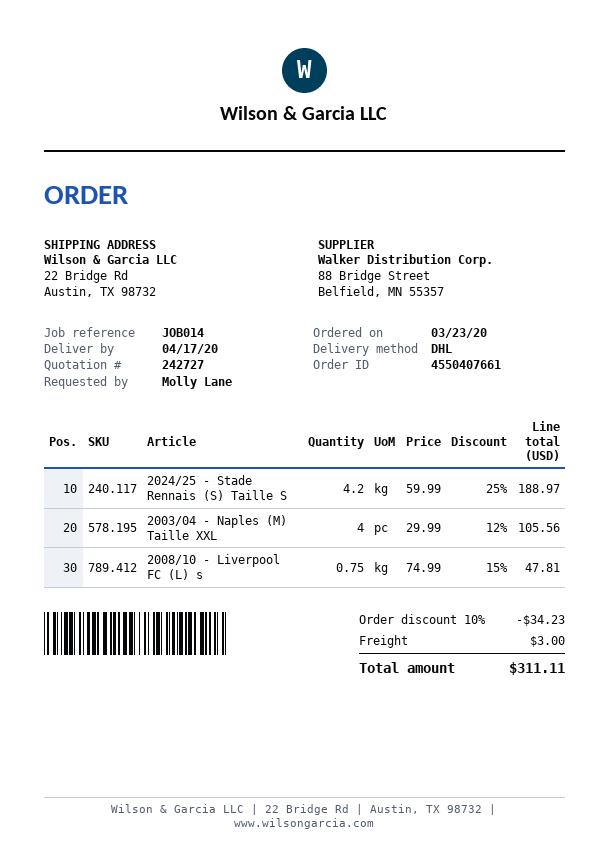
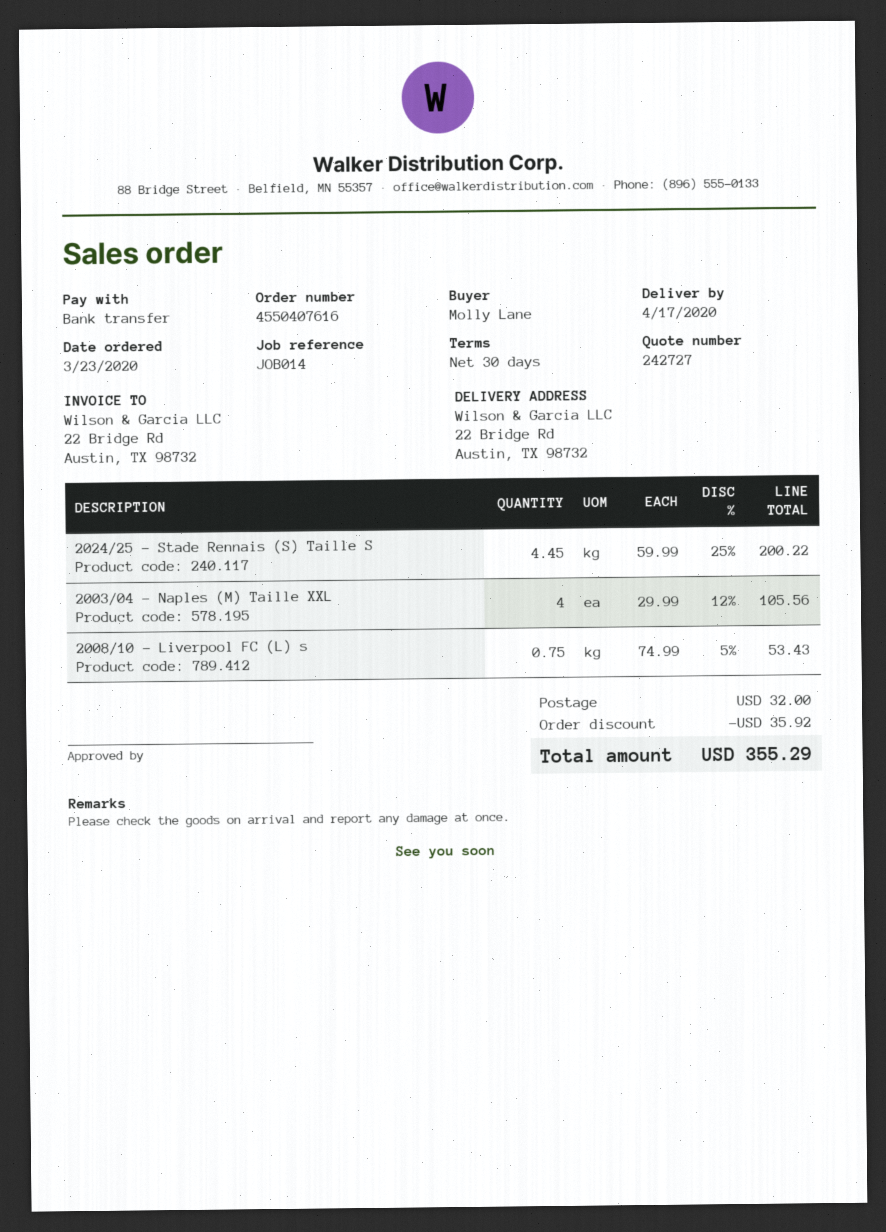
order number: 4550407661 -> 4550407616
2024/25 - Stade Rennais (S) Taille S: 4.2 x 59.99 - 25% = 188.97 -> 4.45 x 59.99 - 25% = 200.22
2008/10 - Liverpool FC (L) s: 0.75 x 74.99 - 15% = 47.81 -> 0.75 x 74.99 - 5% = 53.43
discount: 34.23 -> 35.92
shipping: 3.00 -> 32.00
total: 311.11 -> 355.29

